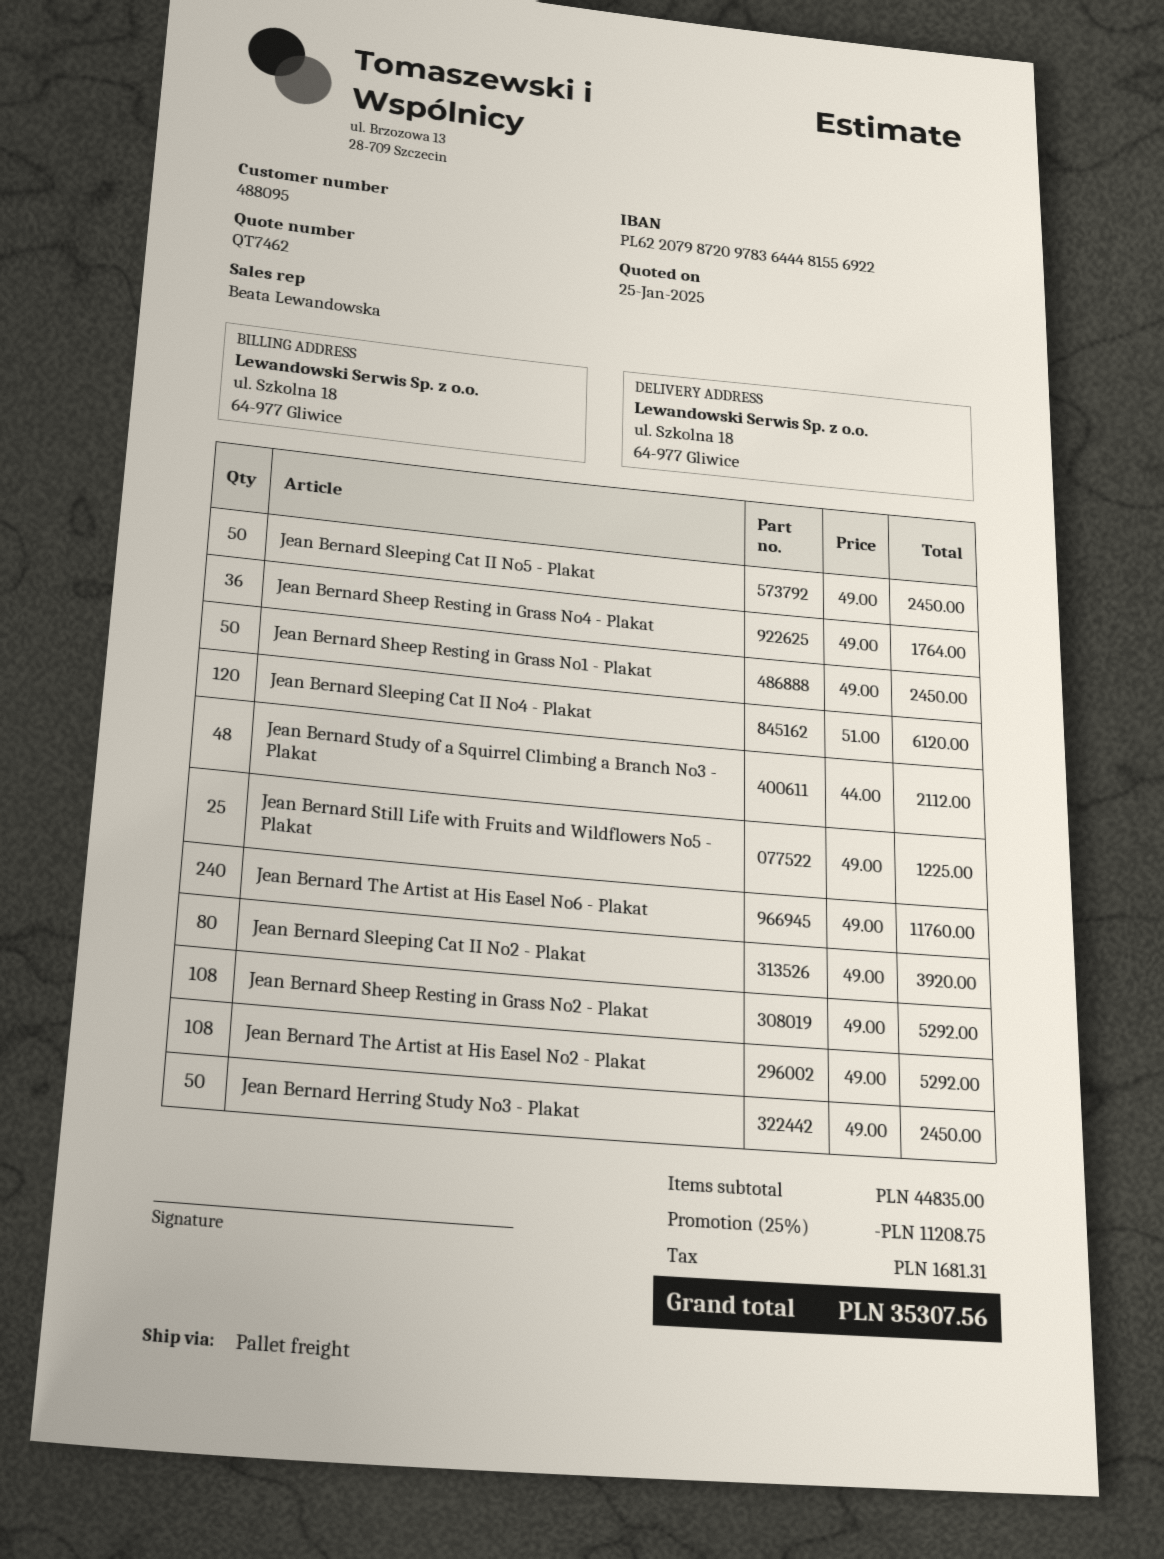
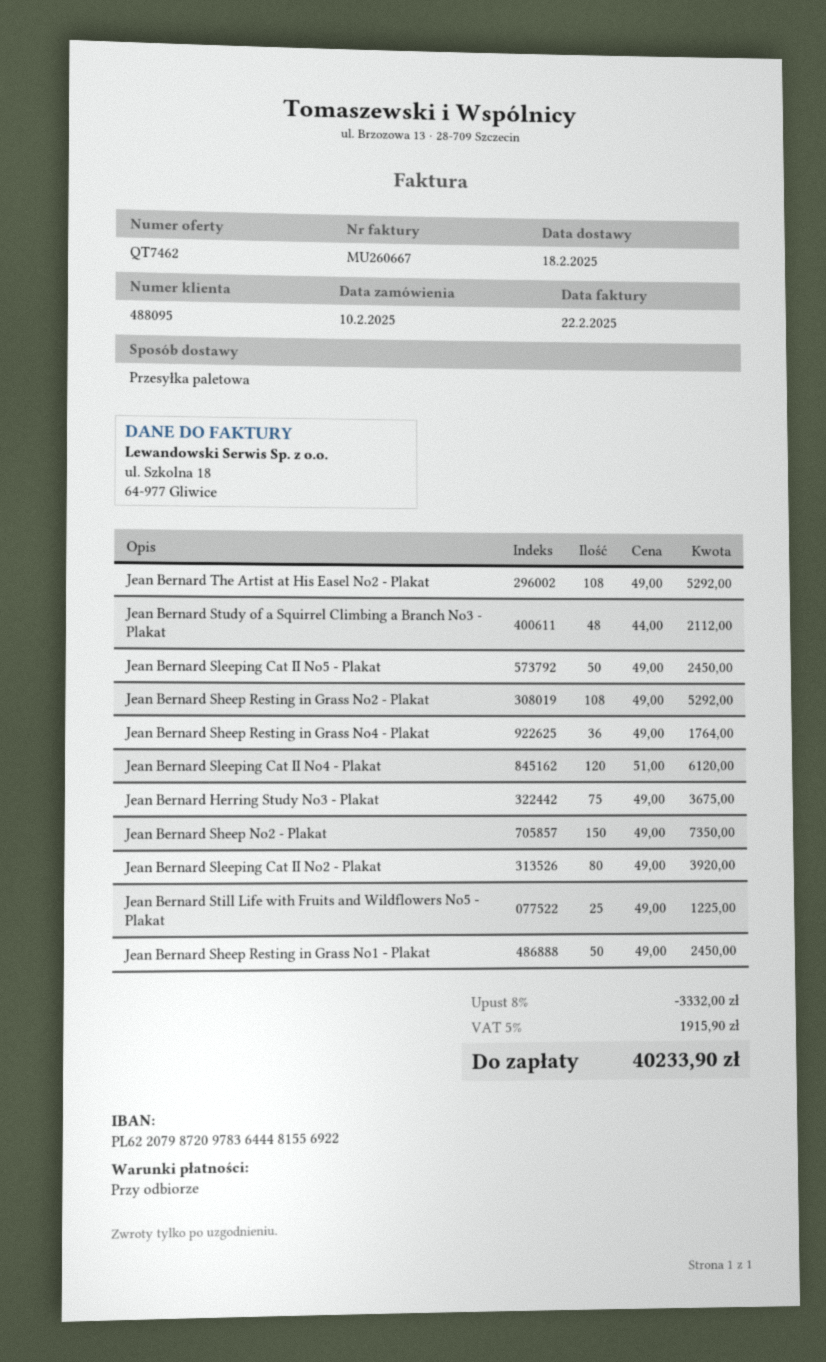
Jean Bernard The Artist at His Easel No6 - Plakat: 240 x 49.00 = 11760.00 -> none
Jean Bernard Herring Study No3 - Plakat: 50 x 49.00 = 2450.00 -> 75 x 49.00 = 3675.00
Jean Bernard Sheep No2 - Plakat: none -> 150 x 49.00 = 7350.00
discount: 25% = 11208.75 -> 8% = 3332.00
tax: 1681.31 -> 1915.90
total: 35307.56 -> 40233.90

